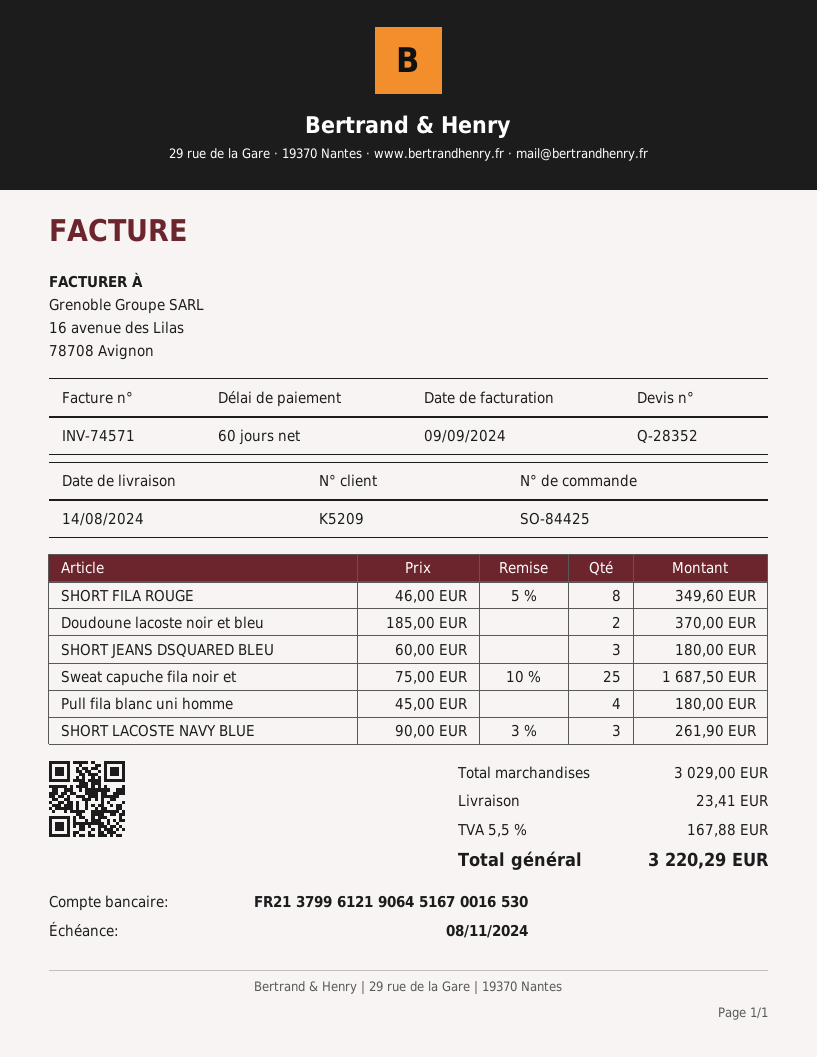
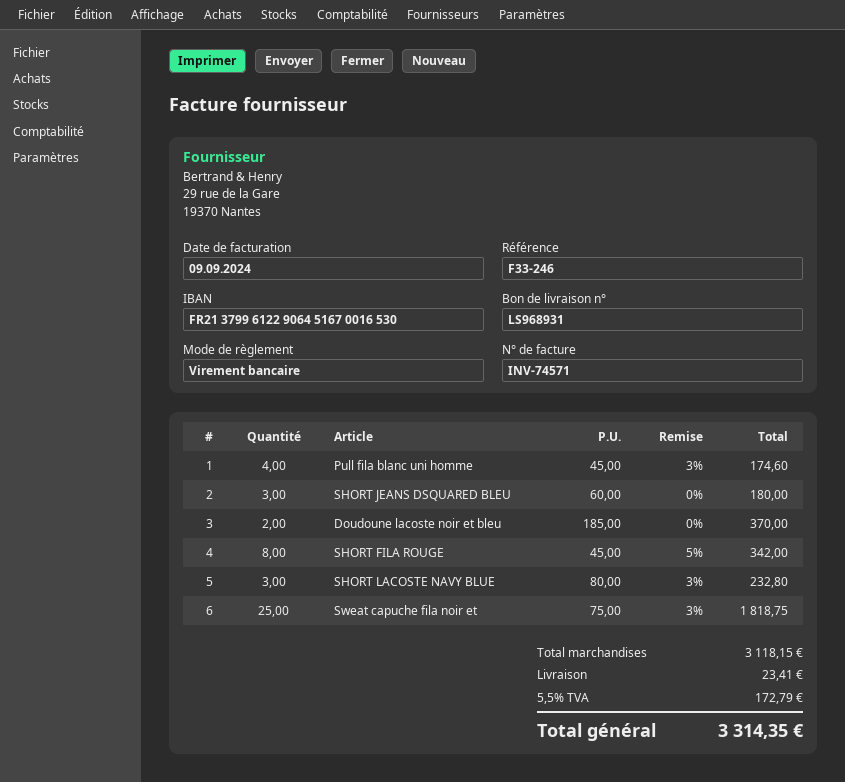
bank account: FR2137996121906451670016530 -> FR2137996122906451670016530
SHORT FILA ROUGE: 8 x 46.00 - 5% = 349.60 -> 8 x 45.00 - 5% = 342.00
Sweat capuche fila noir et: 25 x 75.00 - 10% = 1687.50 -> 25 x 75.00 - 3% = 1818.75
Pull fila blanc uni homme: 4 x 45.00 = 180.00 -> 4 x 45.00 - 3% = 174.60
SHORT LACOSTE NAVY BLUE: 3 x 90.00 - 3% = 261.90 -> 3 x 80.00 - 3% = 232.80
subtotal: 3029.00 -> 3118.15
tax: 5.5% = 167.88 -> 5.5% = 172.79
total: 3220.29 -> 3314.35

